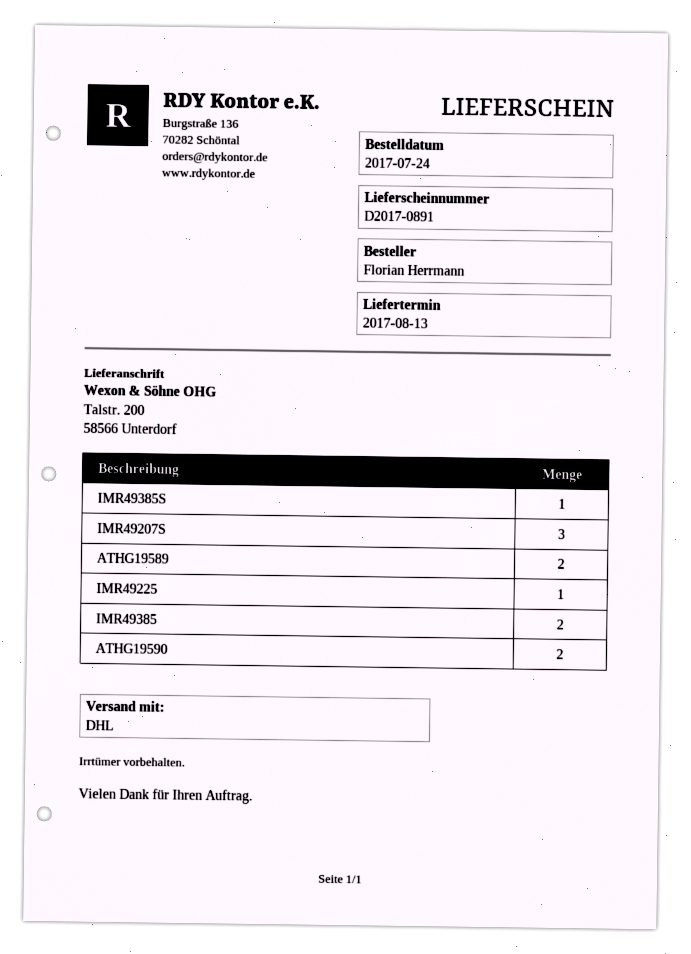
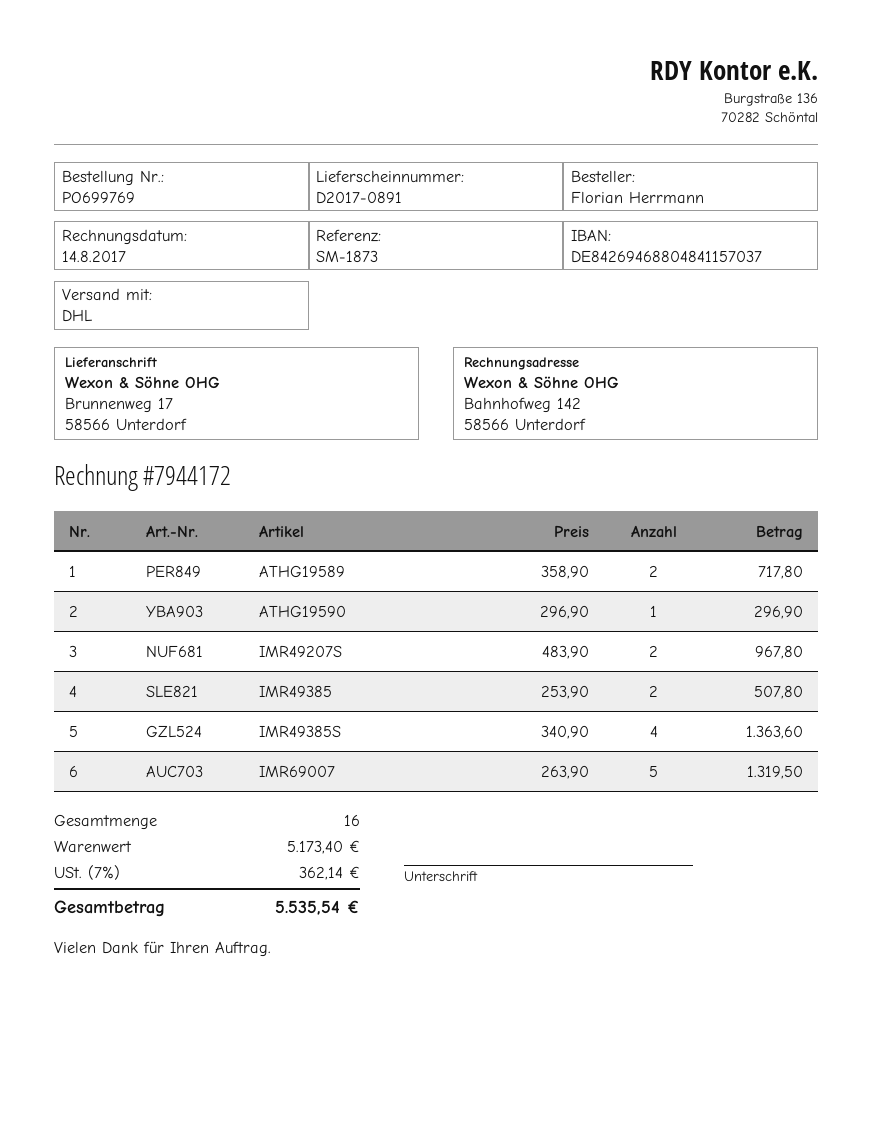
ship to: Talstr. 200, 58566 Unterdorf -> Brunnenweg 17, 58566 Unterdorf
IMR49385S: 1 -> 4
IMR49207S: 3 -> 2
IMR49225: 1 -> none
ATHG19590: 2 -> 1
IMR69007: none -> 5

